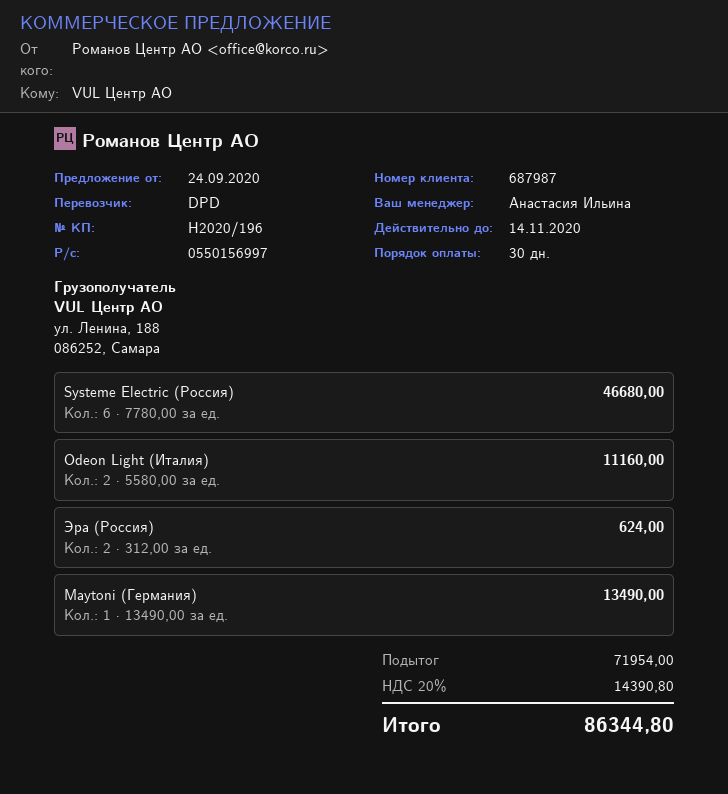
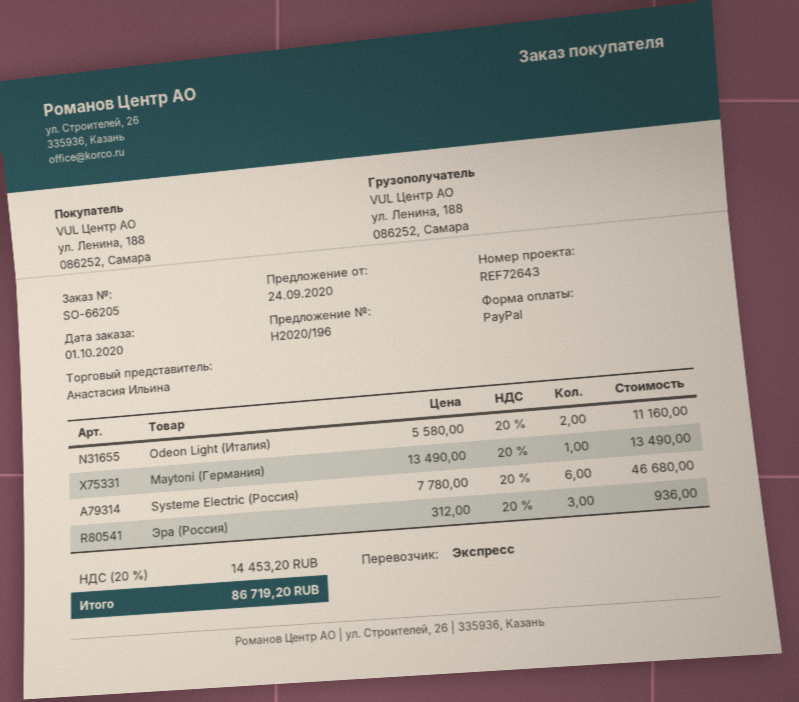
shipping method: DPD -> express
Эра (Россия): 2 x 312.00 = 624.00 -> 3 x 312.00 = 936.00
tax: 20% = 14390.80 -> 20% = 14453.20
total: 86344.80 -> 86719.20

